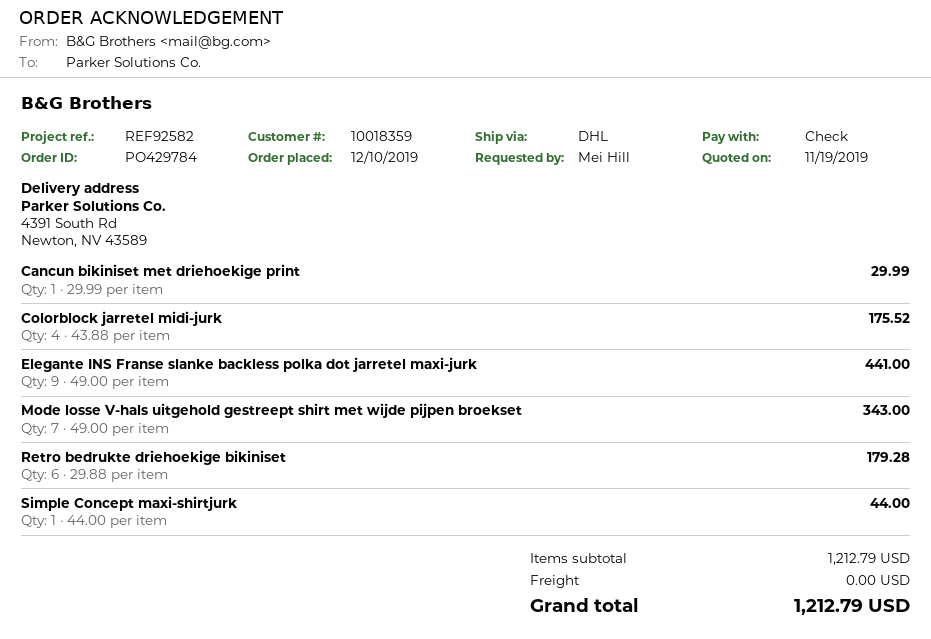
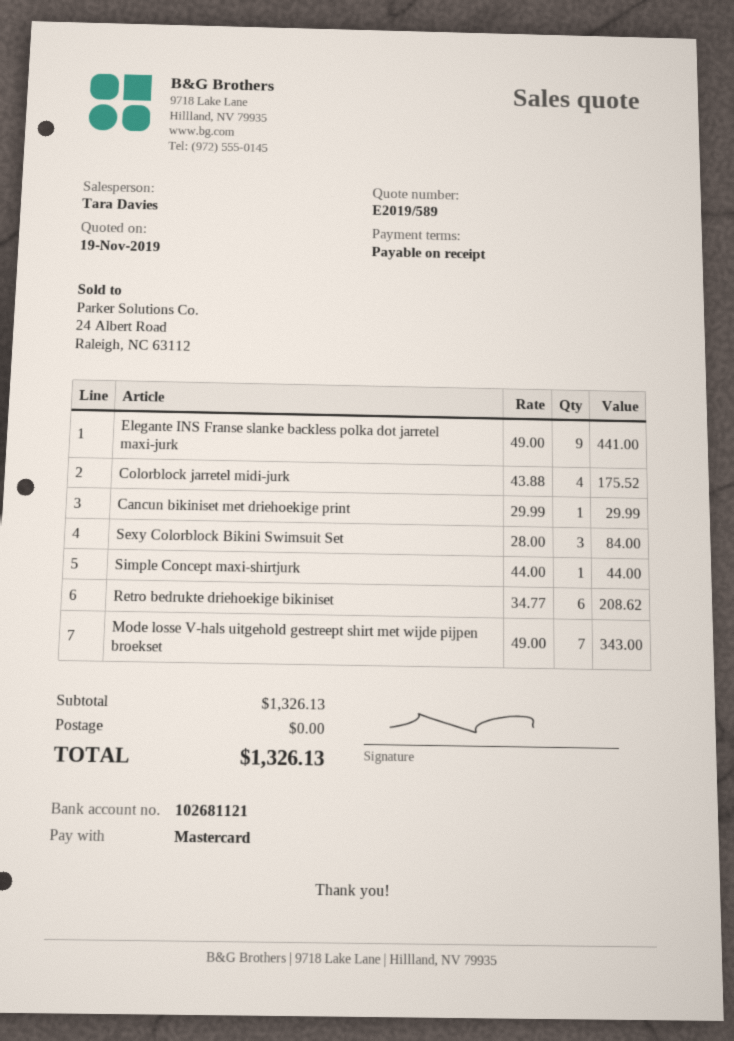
payment method: cheque -> Mastercard
Retro bedrukte driehoekige bikiniset: 6 x 29.88 = 179.28 -> 6 x 34.77 = 208.62
Sexy Colorblock Bikini Swimsuit Set: none -> 3 x 28.00 = 84.00
subtotal: 1212.79 -> 1326.13
total: 1212.79 -> 1326.13

